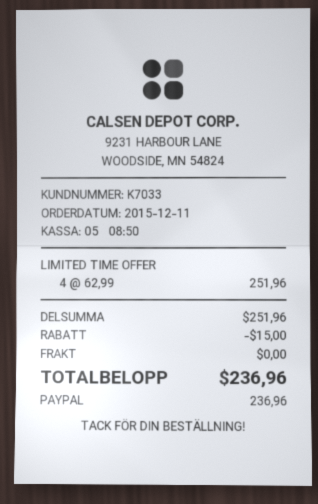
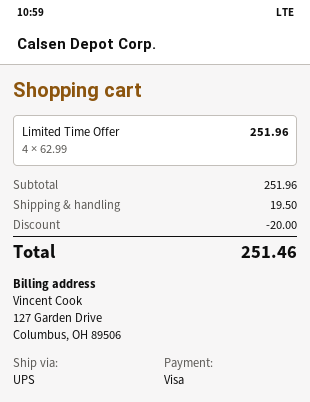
payment method: PayPal -> Visa
discount: 15.00 -> 20.00
shipping: 0.00 -> 19.50
total: 236.96 -> 251.46

